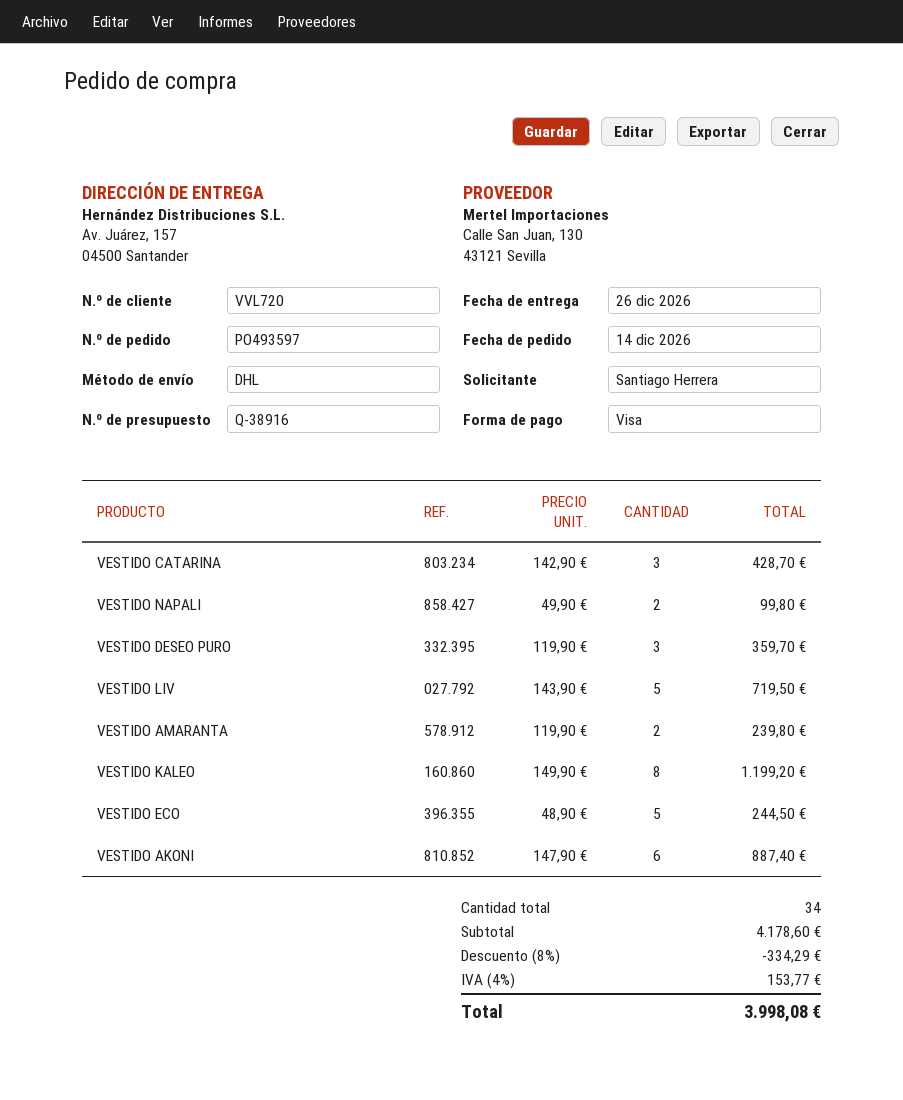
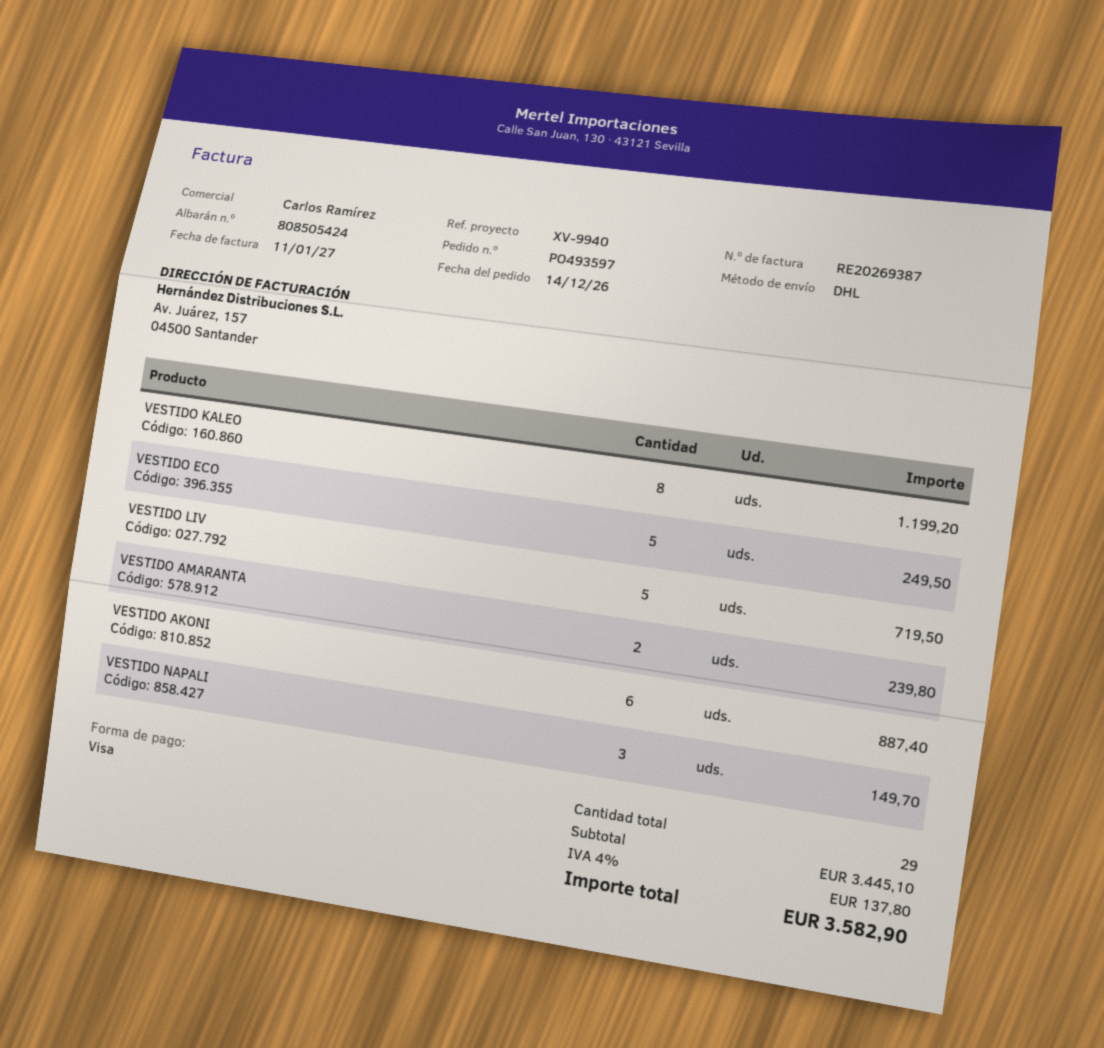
VESTIDO CATARINA: 3 for 428.70 -> none
VESTIDO NAPALI: 2 for 99.80 -> 3 for 149.70
VESTIDO DESEO PURO: 3 for 359.70 -> none
VESTIDO ECO: 5 for 244.50 -> 5 for 249.50
total quantity: 34 -> 29
subtotal: 4178.60 -> 3445.10
discount: 8% = 334.29 -> none
tax: 4% = 153.77 -> 4% = 137.80
total: 3998.08 -> 3582.90

